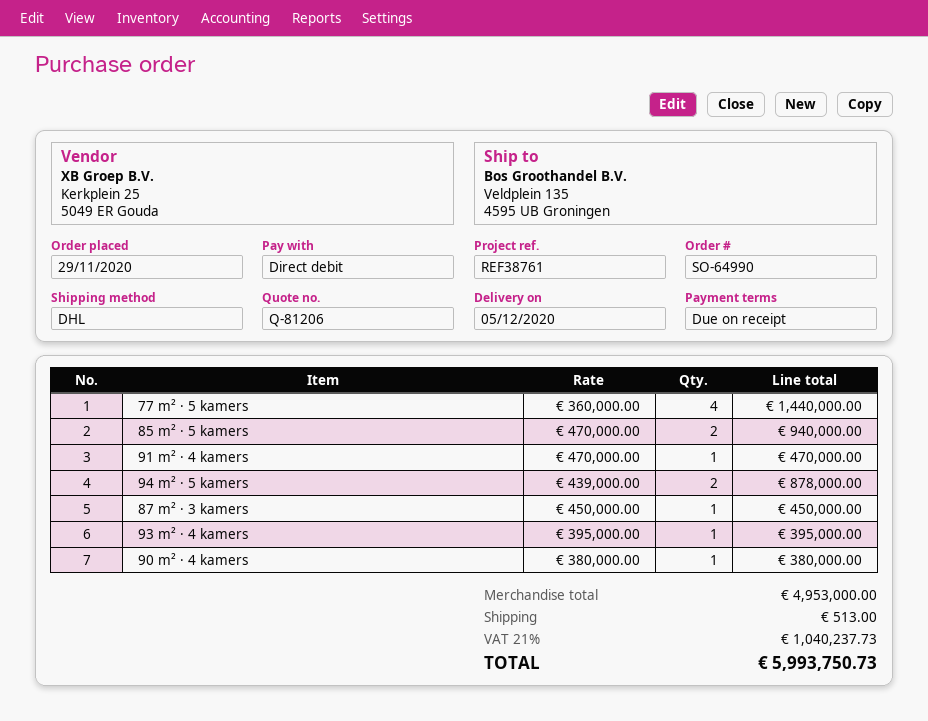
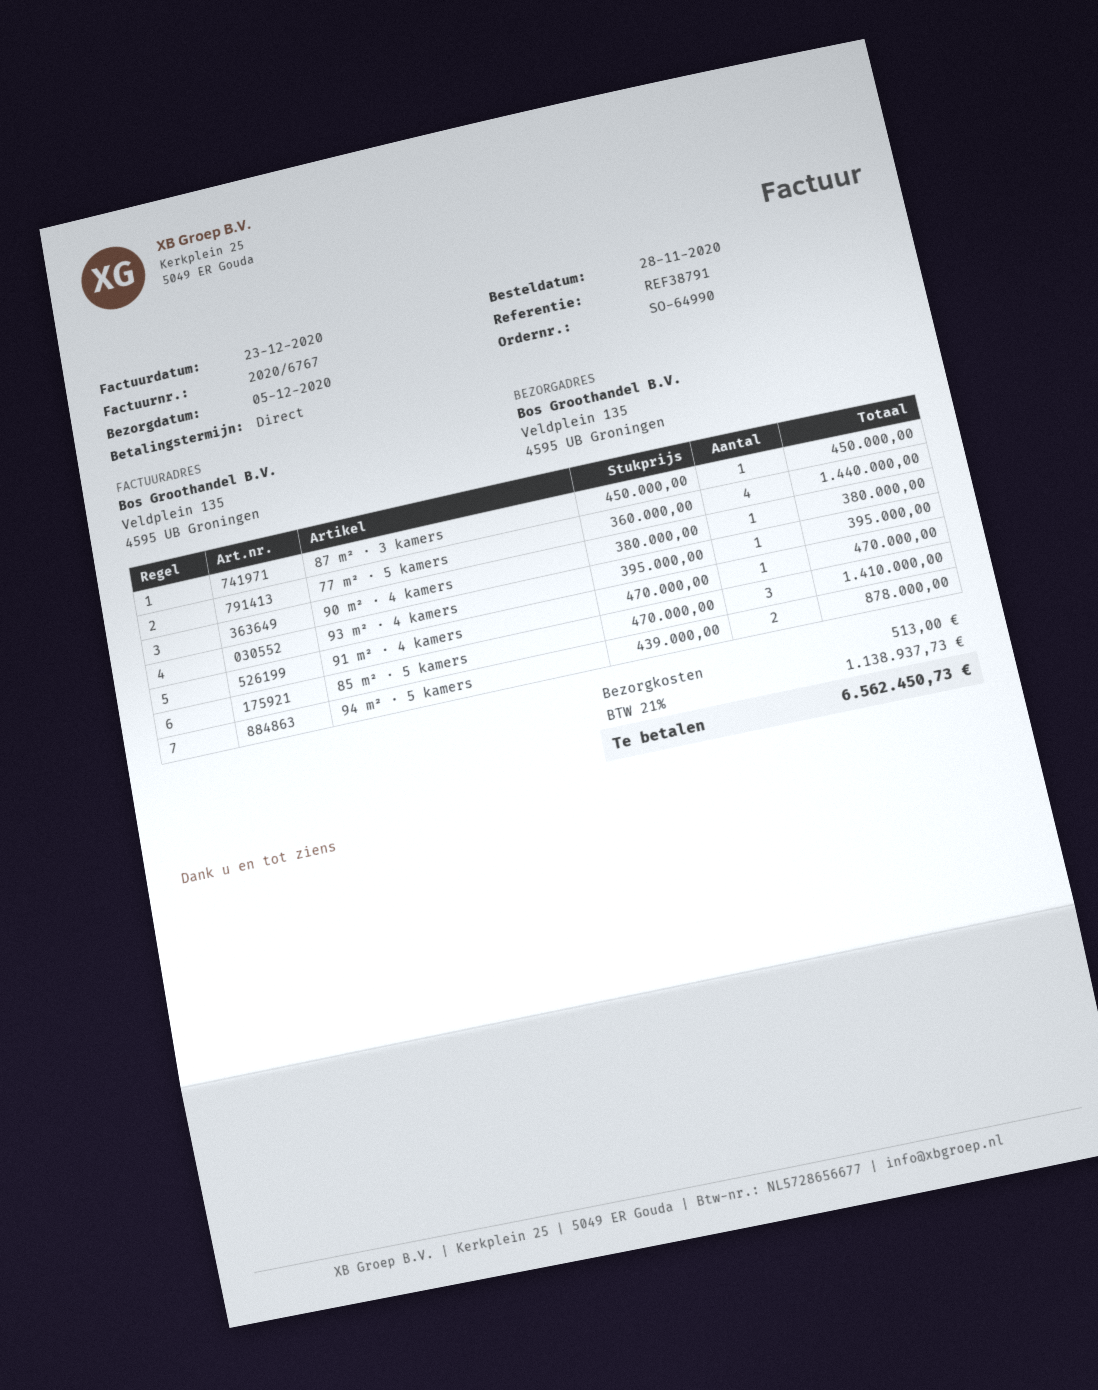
order date: 2020-11-29 -> 2020-11-28
reference: REF38761 -> REF38791
85 m² · 5 kamers: 2 x 470000.00 = 940000.00 -> 3 x 470000.00 = 1410000.00
tax: 21% = 1040237.73 -> 21% = 1138937.73
total: 5993750.73 -> 6562450.73

